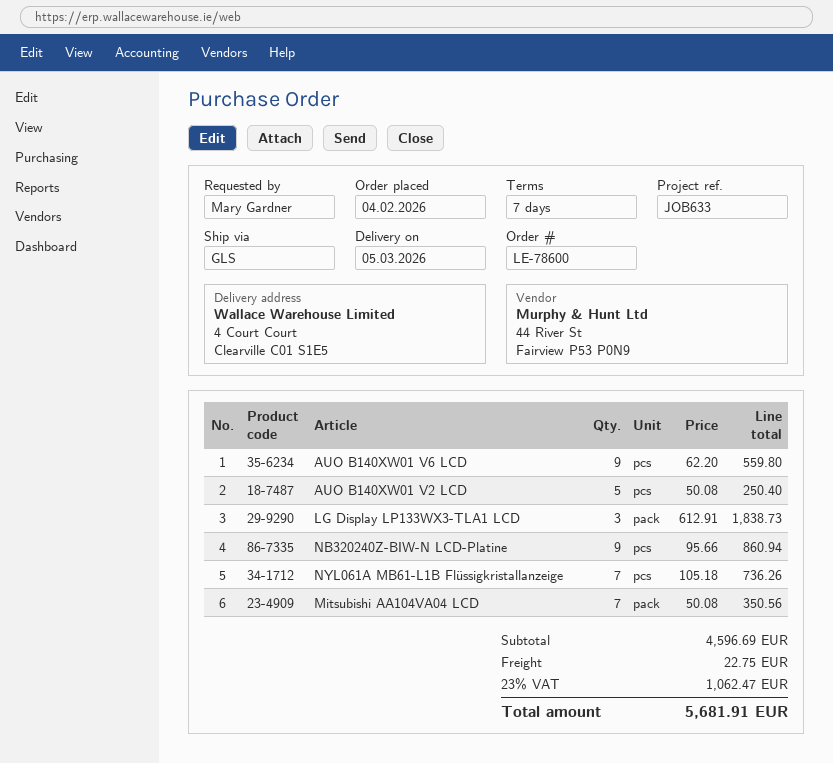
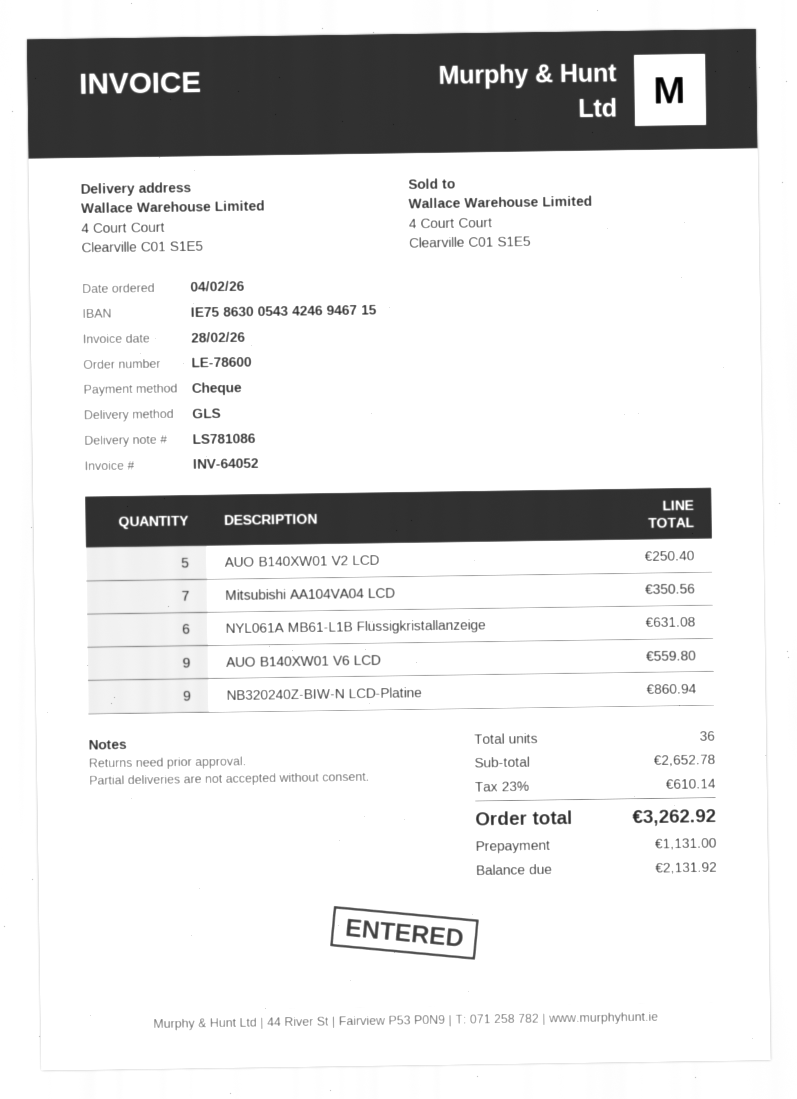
LG Display LP133WX3-TLA1 LCD: 3 for 1838.73 -> none
NYL061A MB61-L1B Flüssigkristallanzeige: 7 for 736.26 -> 6 for 631.08
subtotal: 4596.69 -> 2652.78
shipping: 22.75 -> none
tax: 23% = 1062.47 -> 23% = 610.14
total: 5681.91 -> 3262.92

